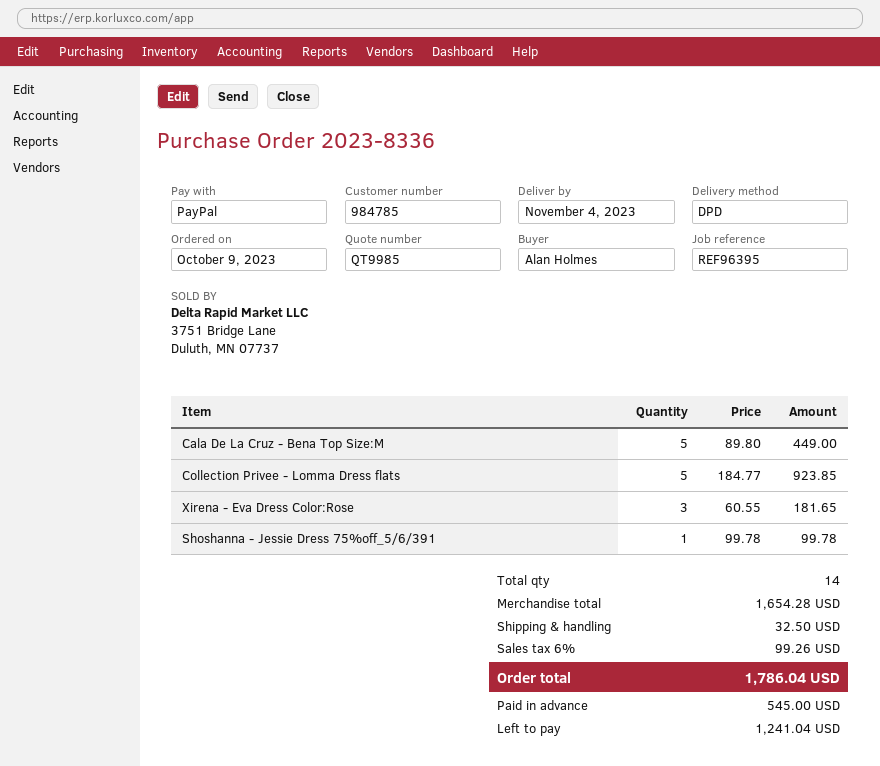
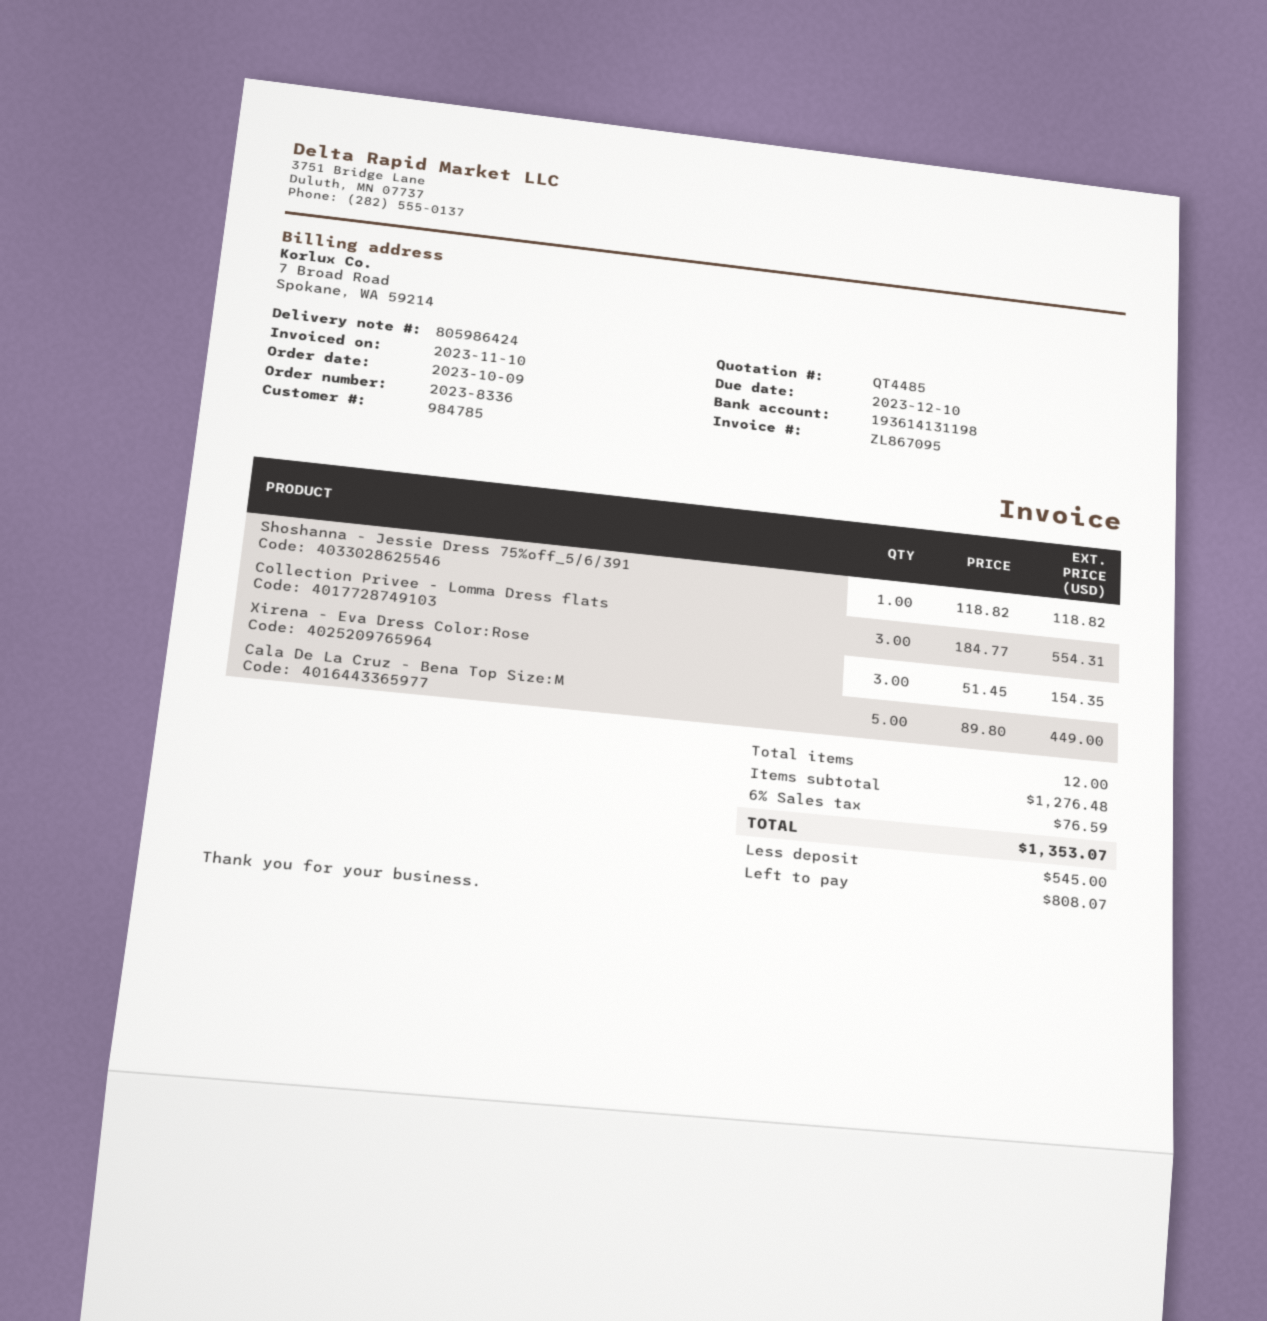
quote number: QT9985 -> QT4485
Collection Privee - Lomma Dress flats: 5 x 184.77 = 923.85 -> 3 x 184.77 = 554.31
Xirena - Eva Dress Color:Rose: 3 x 60.55 = 181.65 -> 3 x 51.45 = 154.35
Shoshanna - Jessie Dress 75%off_5/6/391: 1 x 99.78 = 99.78 -> 1 x 118.82 = 118.82
total quantity: 14 -> 12
subtotal: 1654.28 -> 1276.48
shipping: 32.50 -> none
tax: 6% = 99.26 -> 6% = 76.59
total: 1786.04 -> 1353.07
balance: 1241.04 -> 808.07

